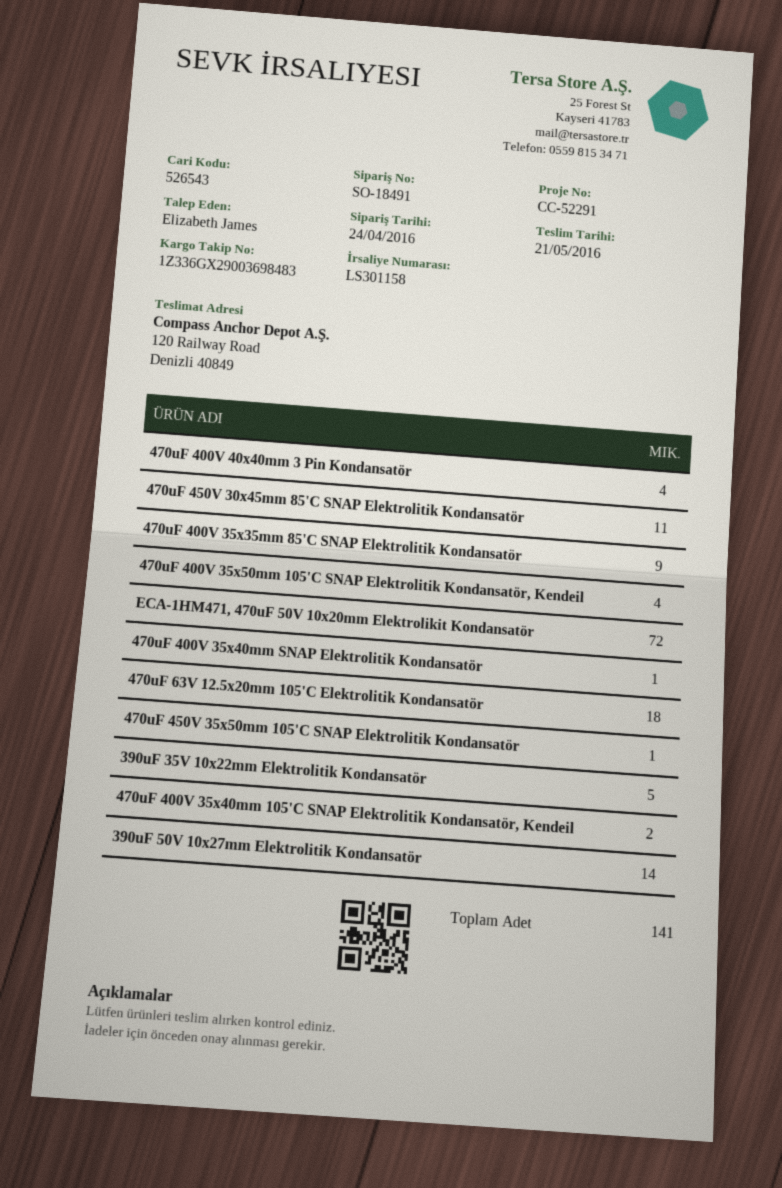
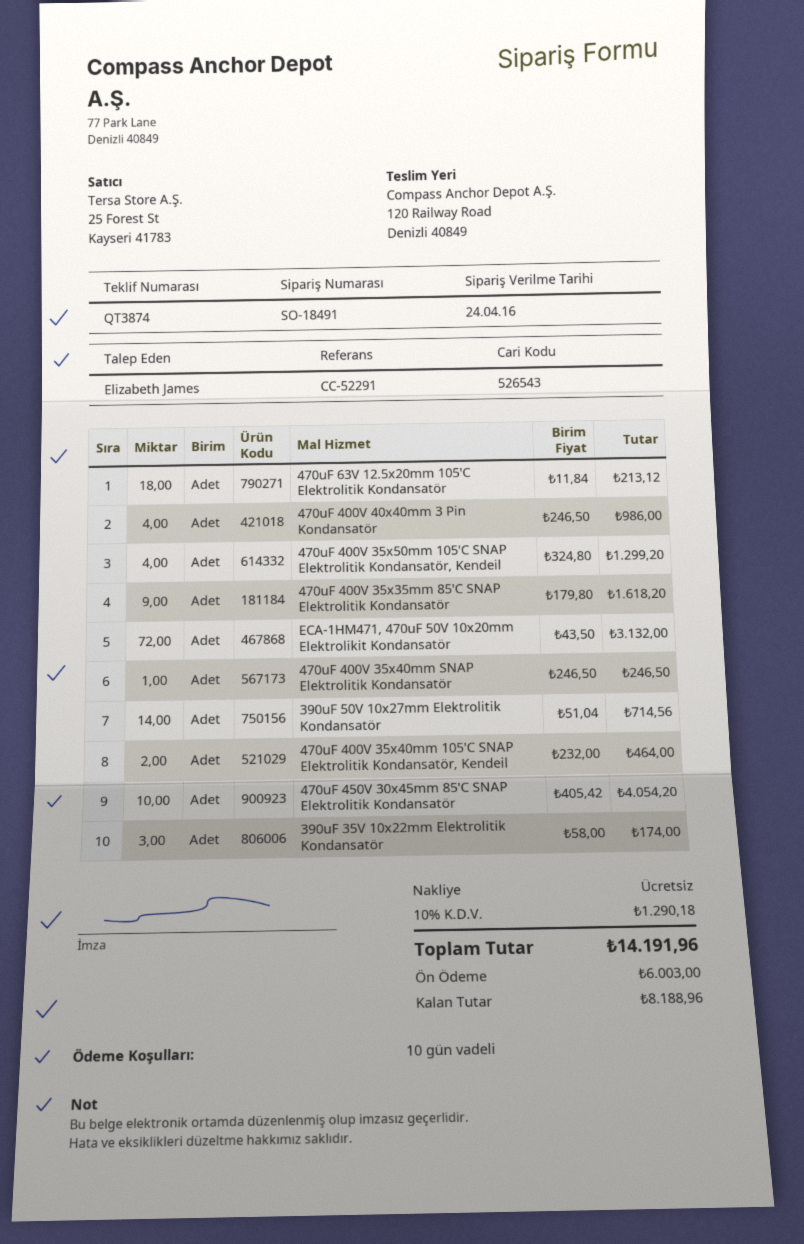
470uF 450V 30x45mm 85'C SNAP Elektrolitik Kondansatör: 11 -> 10
470uF 450V 35x50mm 105'C SNAP Elektrolitik Kondansatör: 1 -> none
390uF 35V 10x22mm Elektrolitik Kondansatör: 5 -> 3

